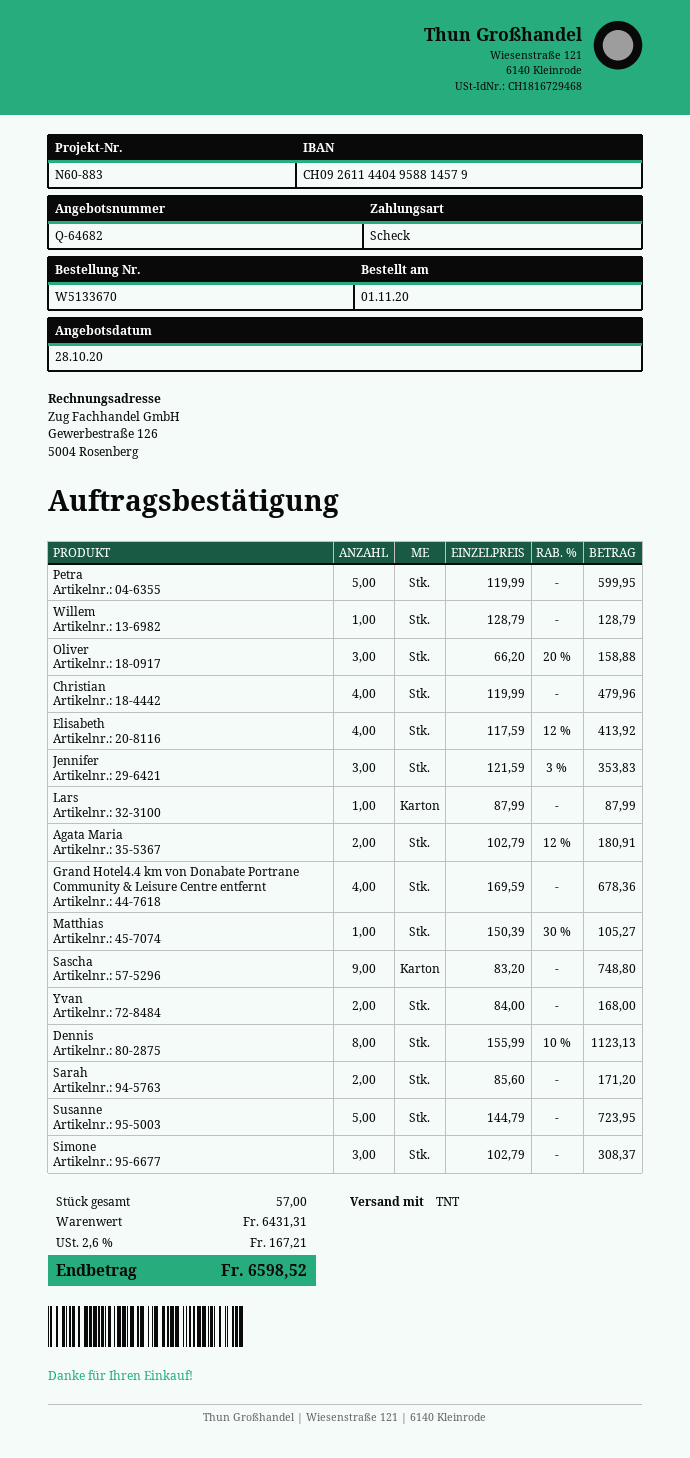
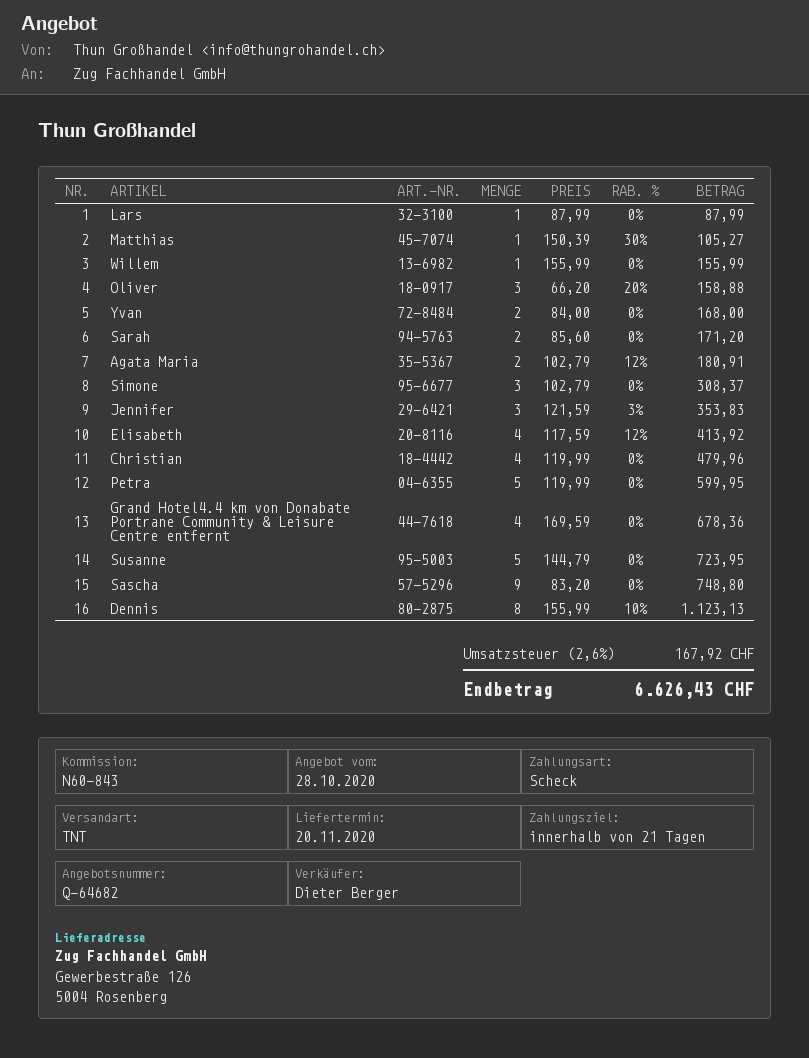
reference: N60-883 -> N60-843
Willem: 1 x 128.79 = 128.79 -> 1 x 155.99 = 155.99
tax: 2.6% = 167.21 -> 2.6% = 167.92
total: 6598.52 -> 6626.43

